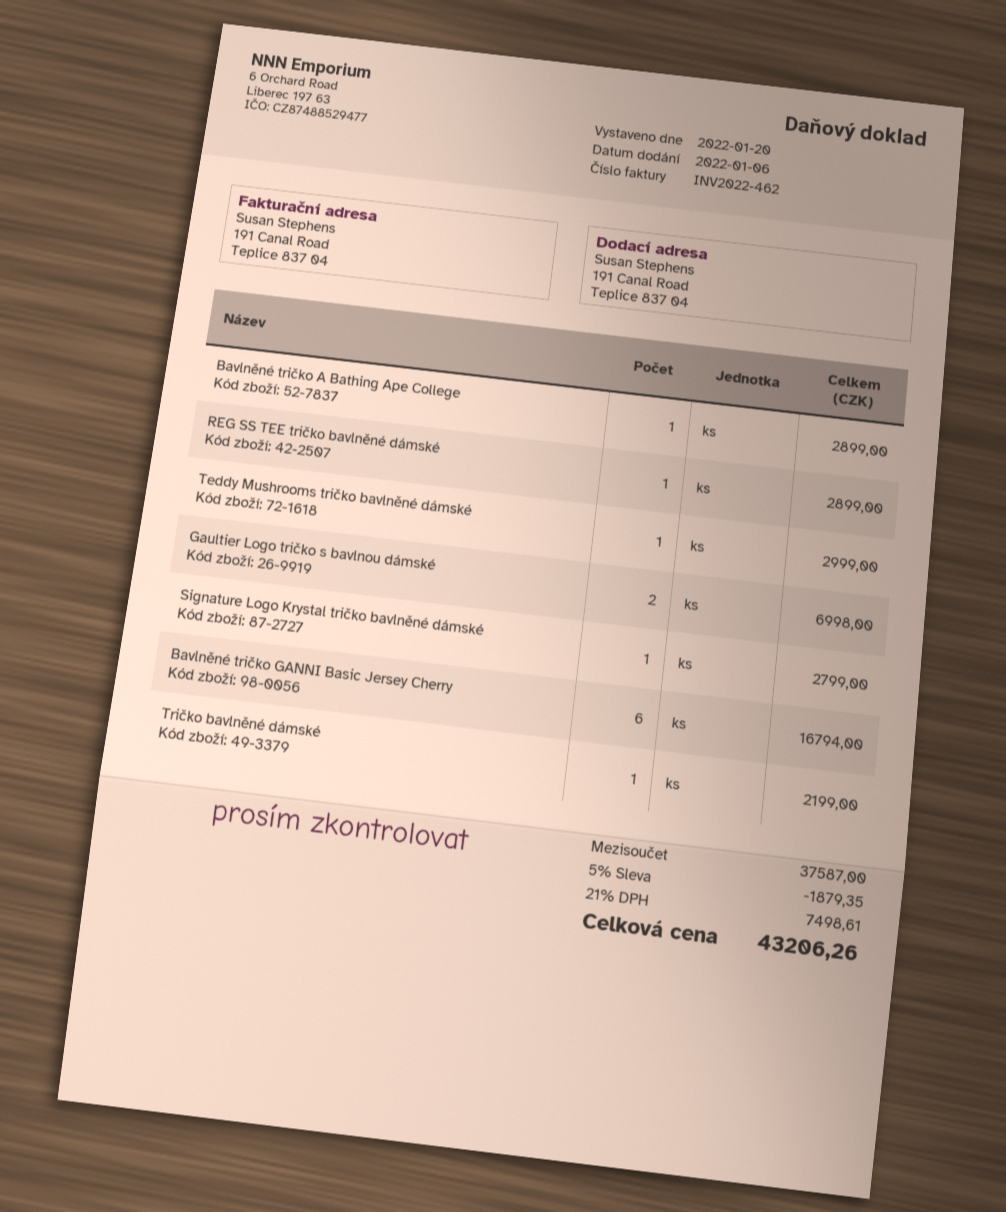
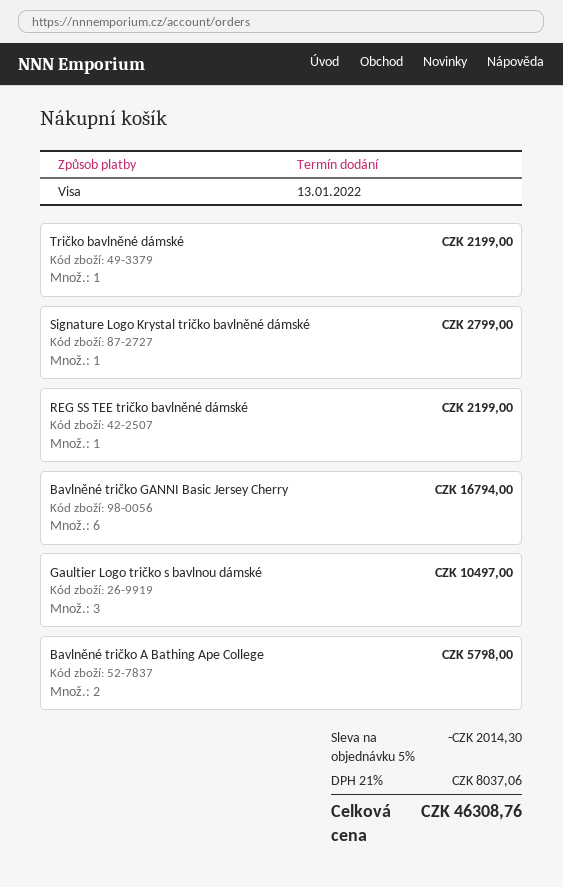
delivery date: 2022-01-06 -> 2022-01-13
Bavlněné tričko A Bathing Ape College: 1 for 2899.00 -> 2 for 5798.00
REG SS TEE tričko bavlněné dámské: 1 for 2899.00 -> 1 for 2199.00
Teddy Mushrooms tričko bavlněné dámské: 1 for 2999.00 -> none
Gaultier Logo tričko s bavlnou dámské: 2 for 6998.00 -> 3 for 10497.00
discount: 5% = 1879.35 -> 5% = 2014.30
tax: 21% = 7498.61 -> 21% = 8037.06
total: 43206.26 -> 46308.76

